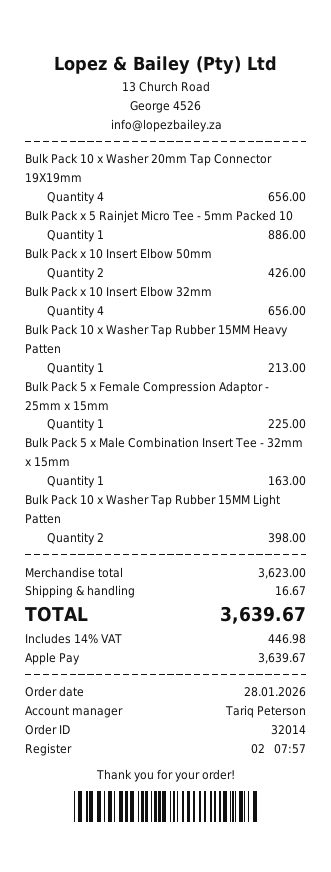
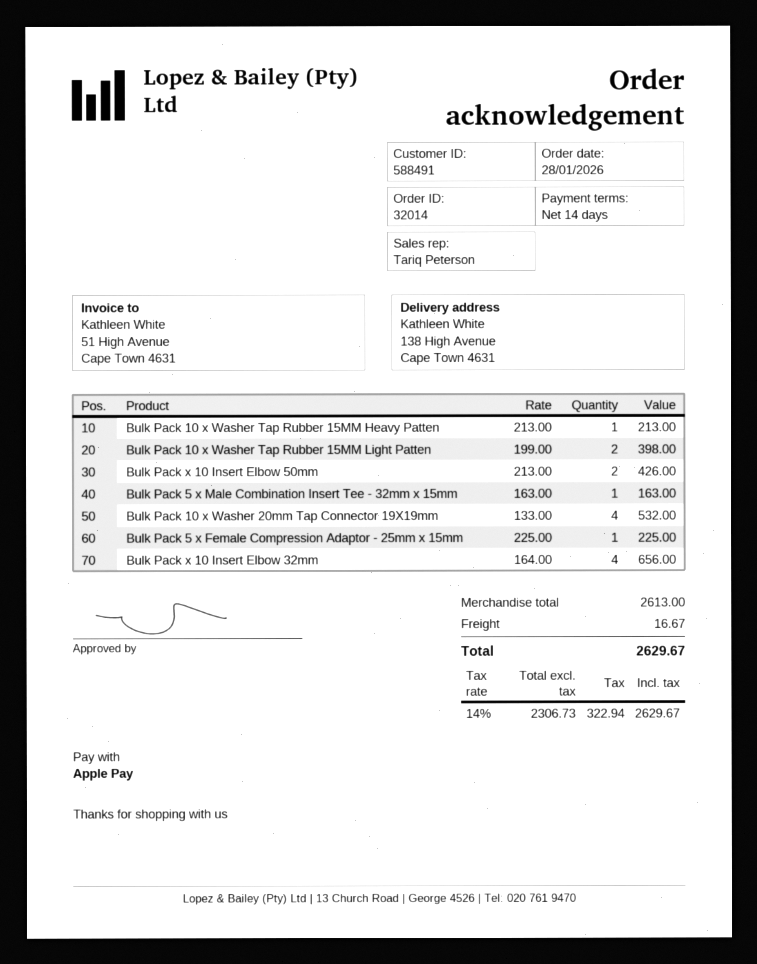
Bulk Pack 10 x Washer 20mm Tap Connector 19X19mm: 4 for 656.00 -> 4 for 532.00
Bulk Pack x 5 Rainjet Micro Tee - 5mm Packed 10: 1 for 886.00 -> none
subtotal: 3623.00 -> 2613.00
tax: 14% = 446.98 -> 14% = 322.94
total: 3639.67 -> 2629.67

